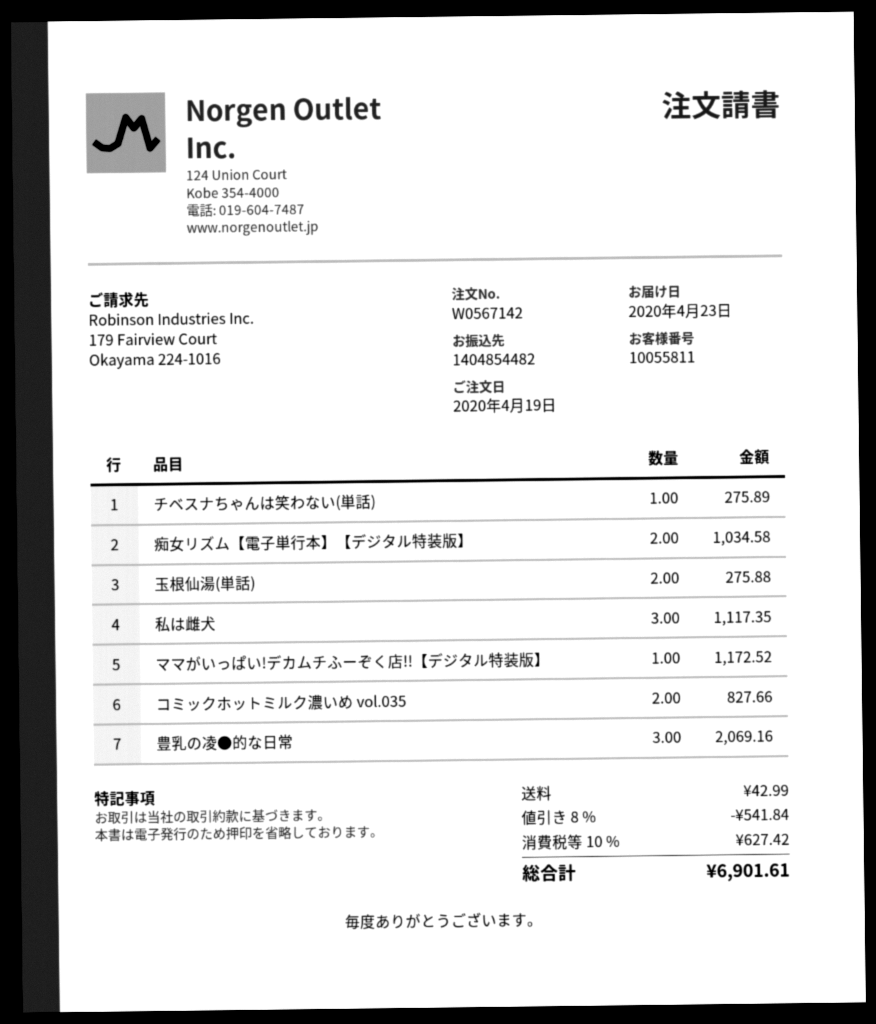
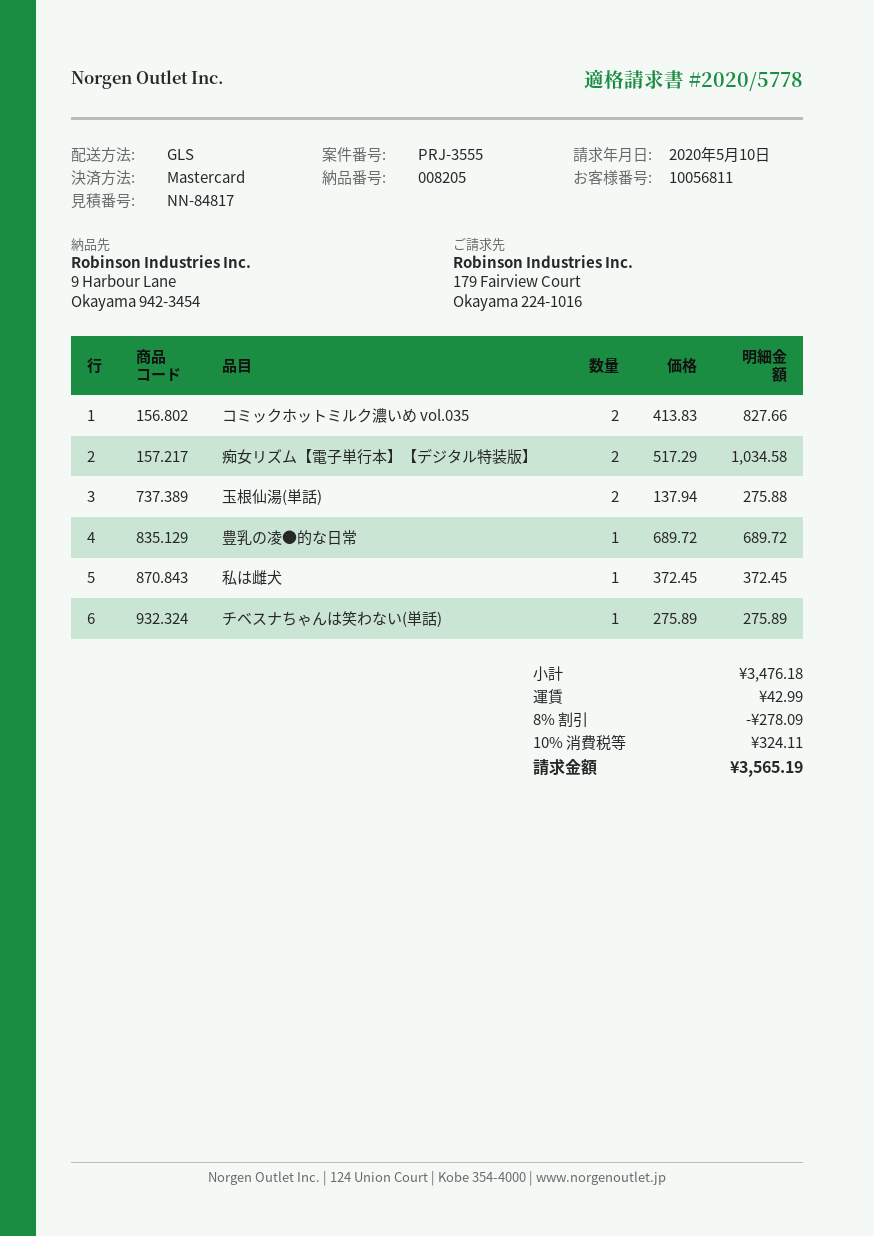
customer number: 10055811 -> 10056811
私は雌犬: 3 for 1117.35 -> 1 for 372.45
ママがいっぱい!デカムチふーぞく店!!【デジタル特装版】: 1 for 1172.52 -> none
豊乳の凌●的な日常: 3 for 2069.16 -> 1 for 689.72
discount: 8% = 541.84 -> 8% = 278.09
tax: 10% = 627.42 -> 10% = 324.11
total: 6901.61 -> 3565.19

